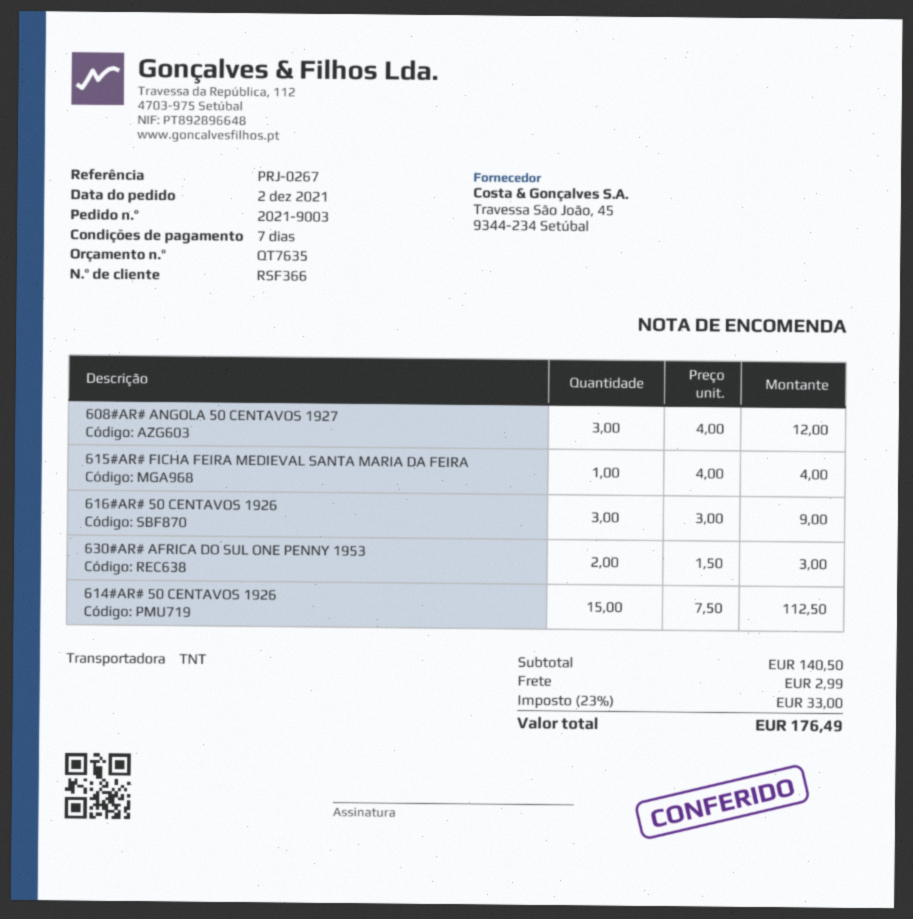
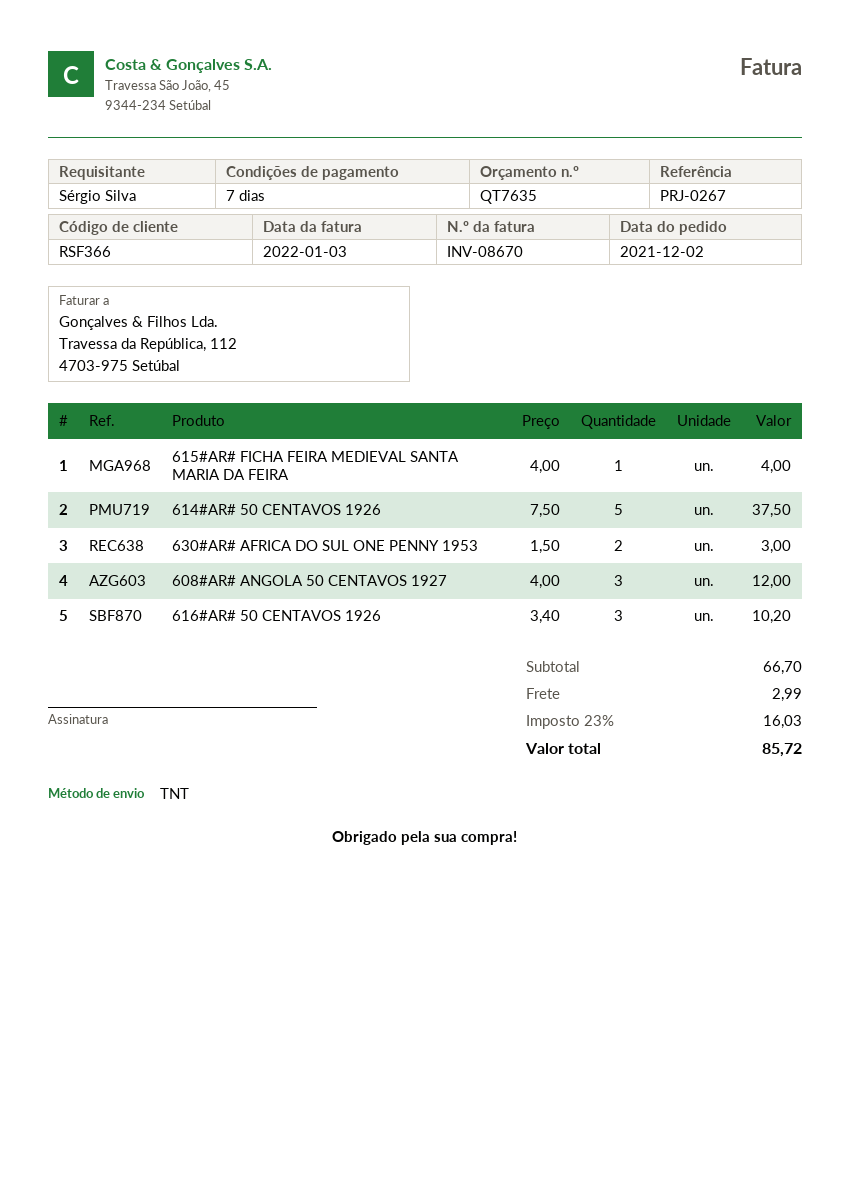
616#AR# 50 CENTAVOS 1926: 3 x 3.00 = 9.00 -> 3 x 3.40 = 10.20
614#AR# 50 CENTAVOS 1926: 15 x 7.50 = 112.50 -> 5 x 7.50 = 37.50
subtotal: 140.50 -> 66.70
tax: 23% = 33.00 -> 23% = 16.03
total: 176.49 -> 85.72

